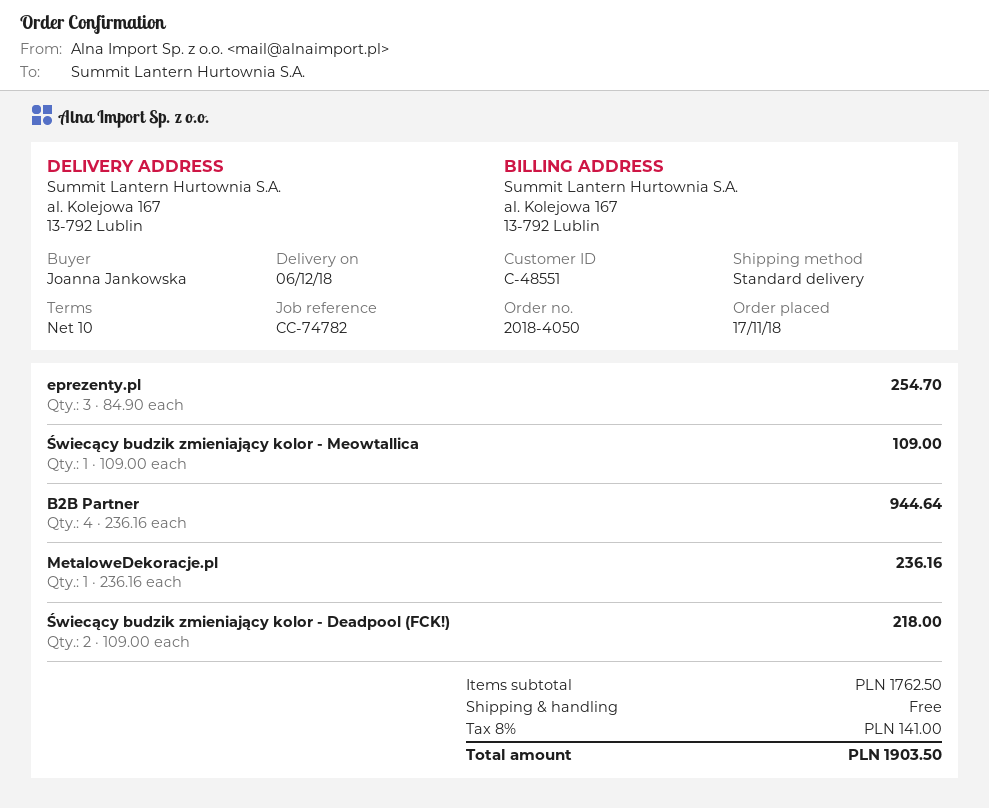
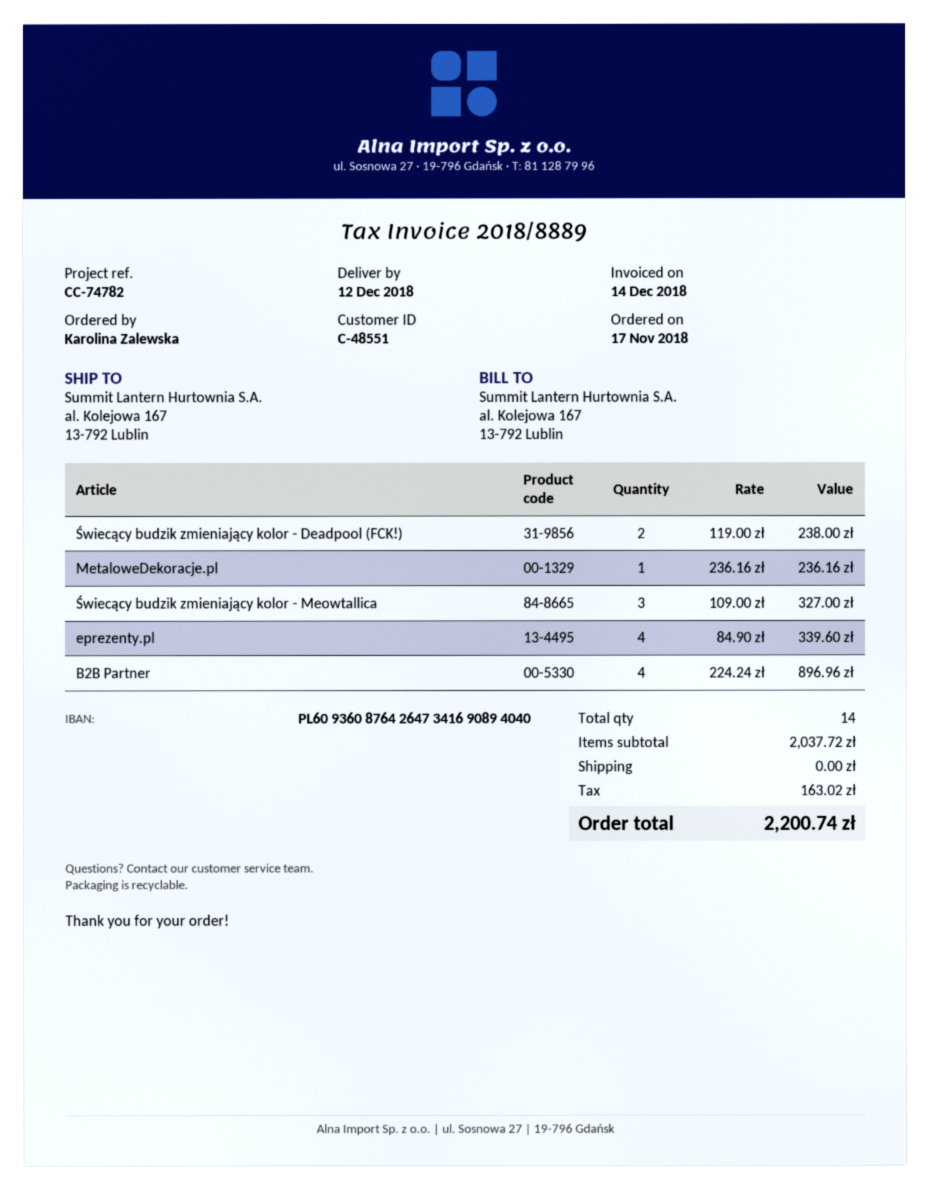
delivery date: 2018-12-06 -> 2018-12-12
ordered by: Joanna Jankowska -> Karolina Zalewska
eprezenty.pl: 3 x 84.90 = 254.70 -> 4 x 84.90 = 339.60
Świecący budzik zmieniający kolor - Meowtallica: 1 x 109.00 = 109.00 -> 3 x 109.00 = 327.00
B2B Partner: 4 x 236.16 = 944.64 -> 4 x 224.24 = 896.96
Świecący budzik zmieniający kolor - Deadpool (FCK!): 2 x 109.00 = 218.00 -> 2 x 119.00 = 238.00
subtotal: 1762.50 -> 2037.72
tax: 141.00 -> 163.02
total: 1903.50 -> 2200.74

